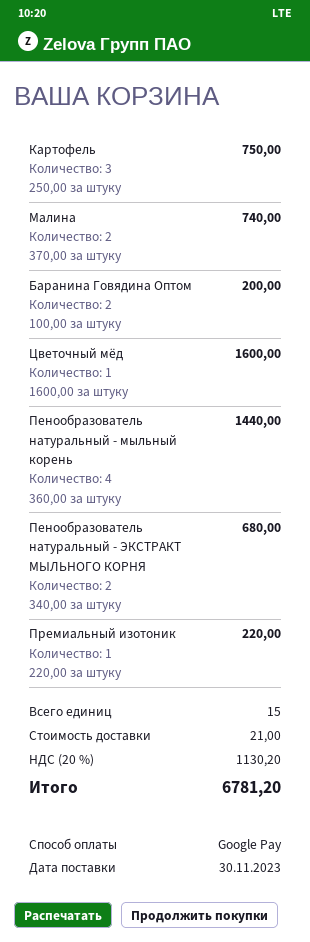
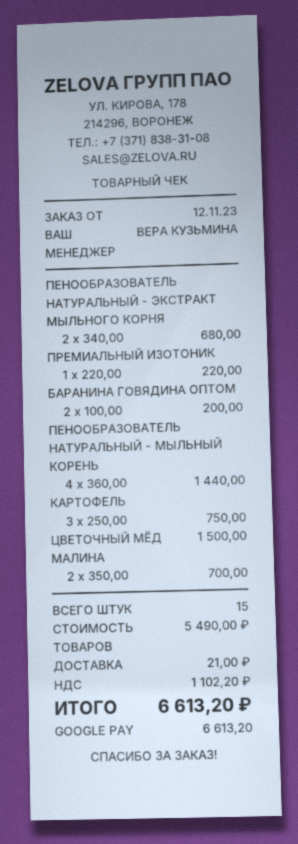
Малина: 2 x 370.00 = 740.00 -> 2 x 350.00 = 700.00
Цветочный мёд: 1 x 1600.00 = 1600.00 -> 1 x 1500.00 = 1500.00
tax: 1130.20 -> 1102.20
total: 6781.20 -> 6613.20

